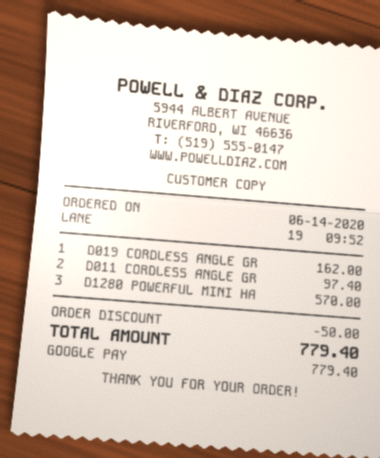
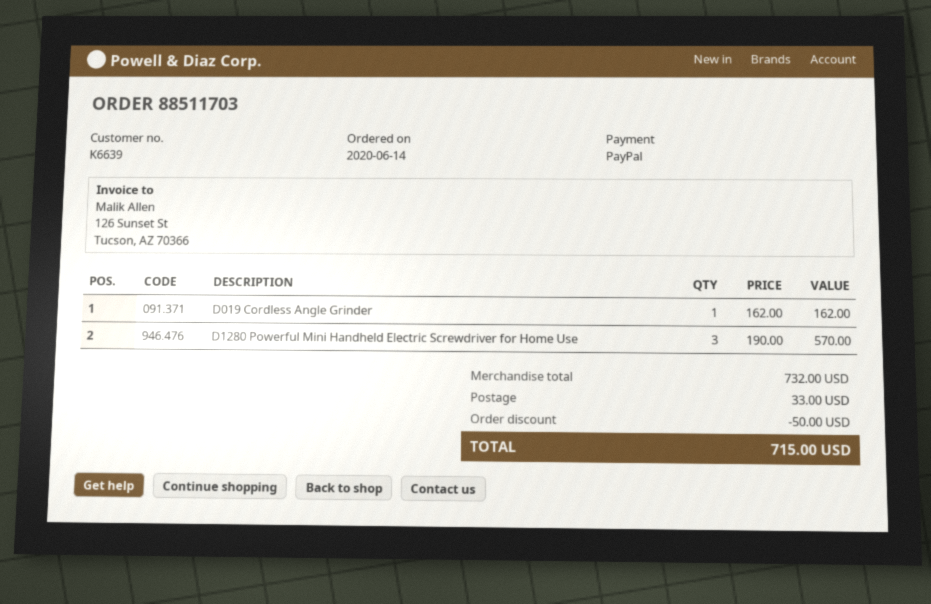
payment method: Google Pay -> PayPal
D011 CORDLESS ANGLE GR: 2 for 97.40 -> none
shipping: none -> 33.00
total: 779.40 -> 715.00

